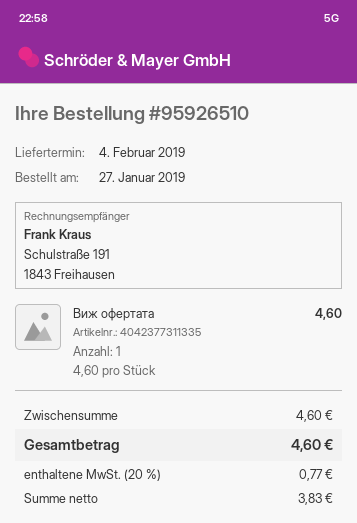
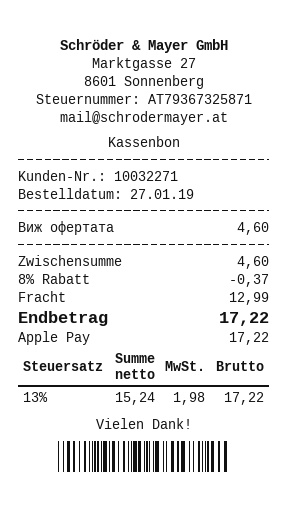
discount: none -> 8% = 0.37
shipping: none -> 12.99
net: 3.83 -> 15.24
tax: 20% = 0.77 -> 13% = 1.98
total: 4.60 -> 17.22

